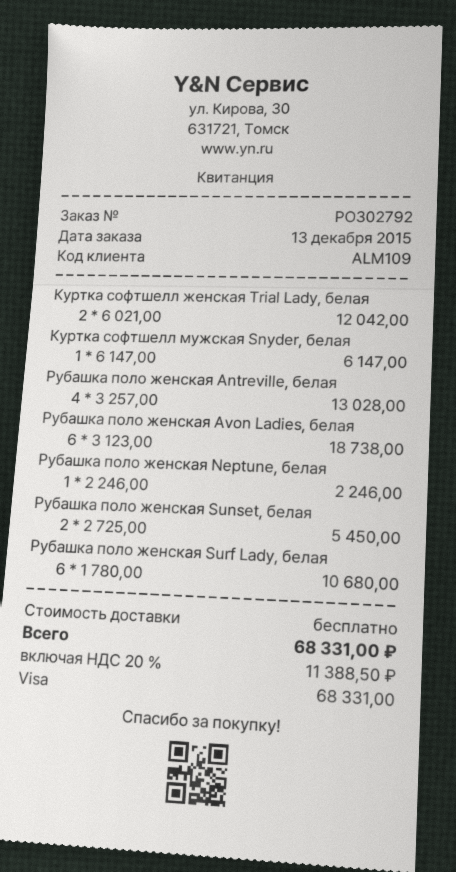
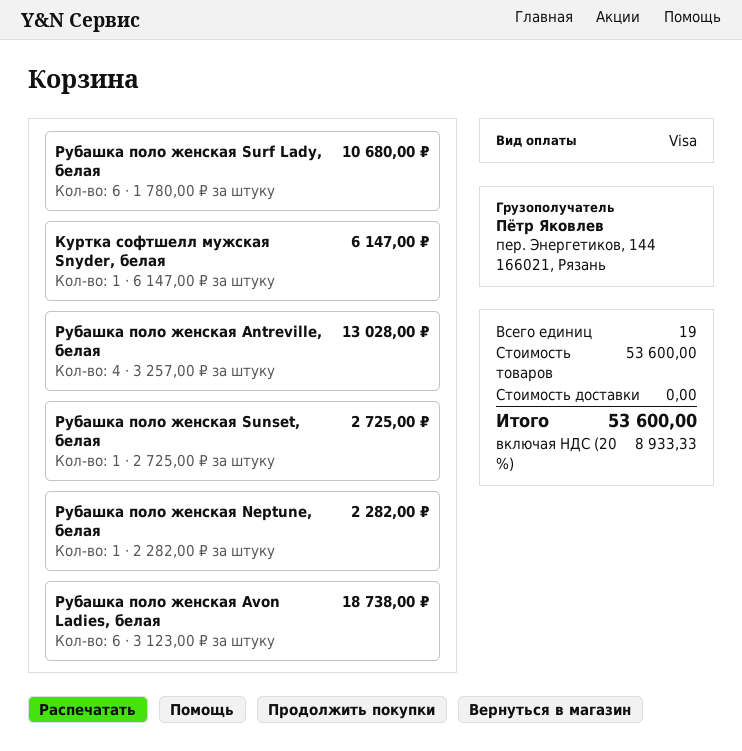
Куртка софтшелл женская Trial Lady, белая: 2 x 6021.00 = 12042.00 -> none
Рубашка поло женская Neptune, белая: 1 x 2246.00 = 2246.00 -> 1 x 2282.00 = 2282.00
Рубашка поло женская Sunset, белая: 2 x 2725.00 = 5450.00 -> 1 x 2725.00 = 2725.00
tax: 20% = 11388.50 -> 20% = 8933.33
total: 68331.00 -> 53600.00

